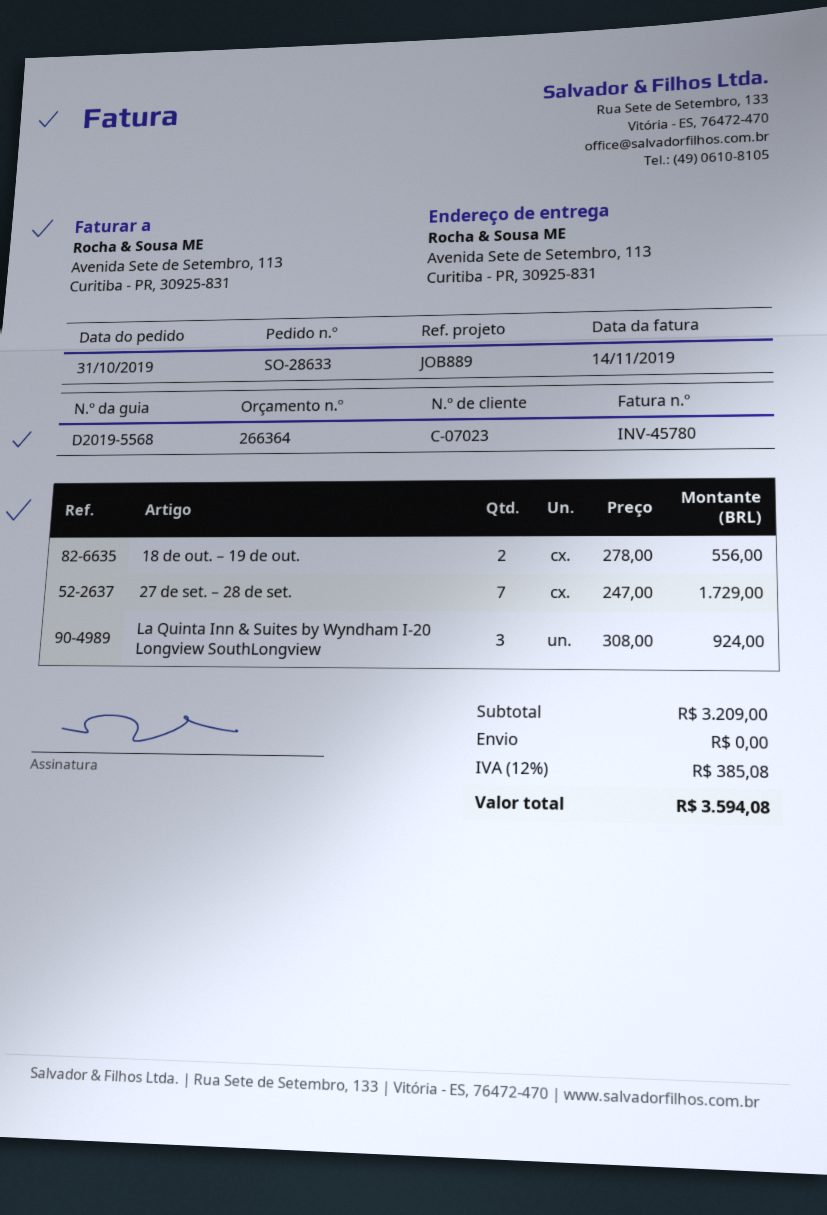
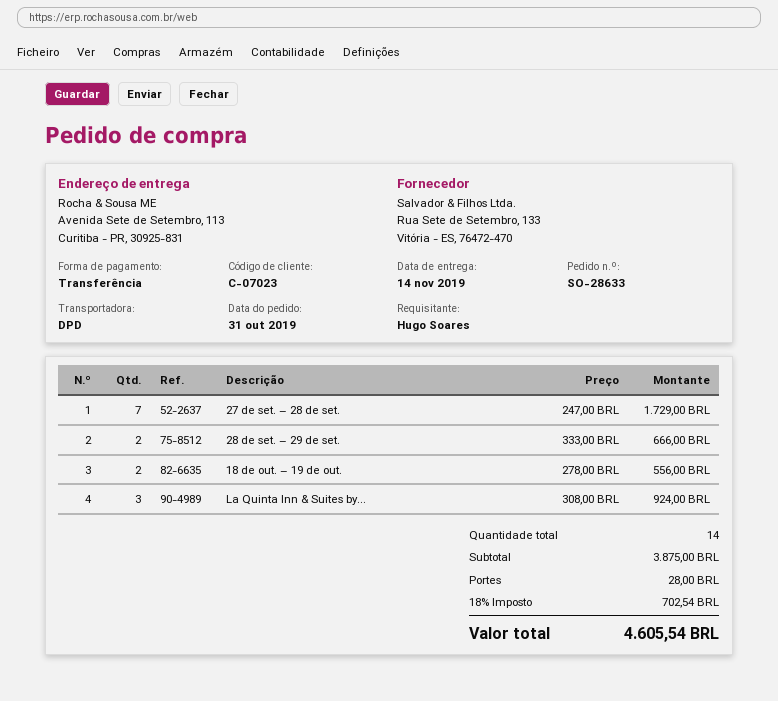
28 de set. – 29 de set.: none -> 2 x 333.00 = 666.00
subtotal: 3209.00 -> 3875.00
shipping: 0.00 -> 28.00
tax: 12% = 385.08 -> 18% = 702.54
total: 3594.08 -> 4605.54

